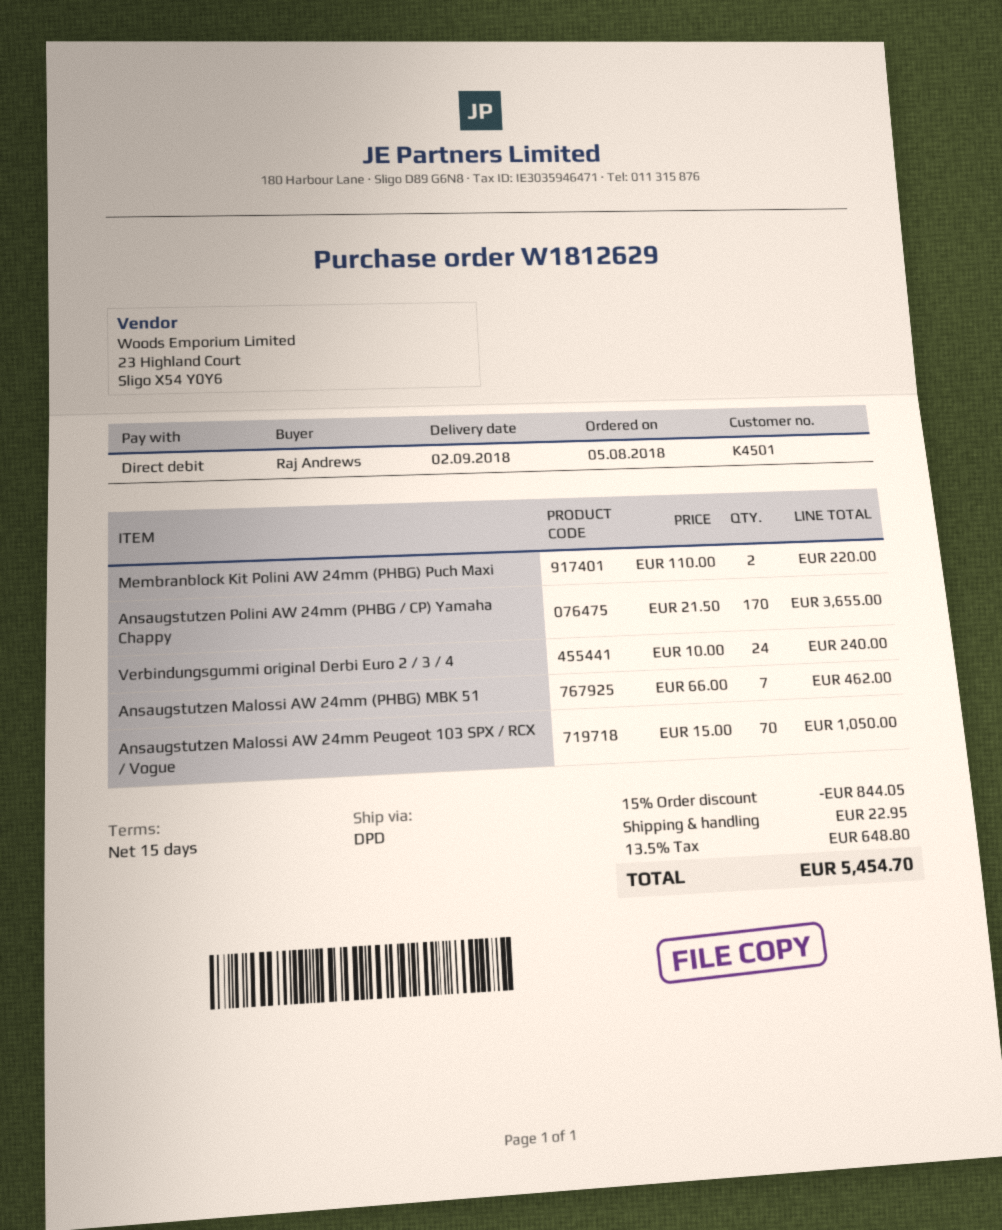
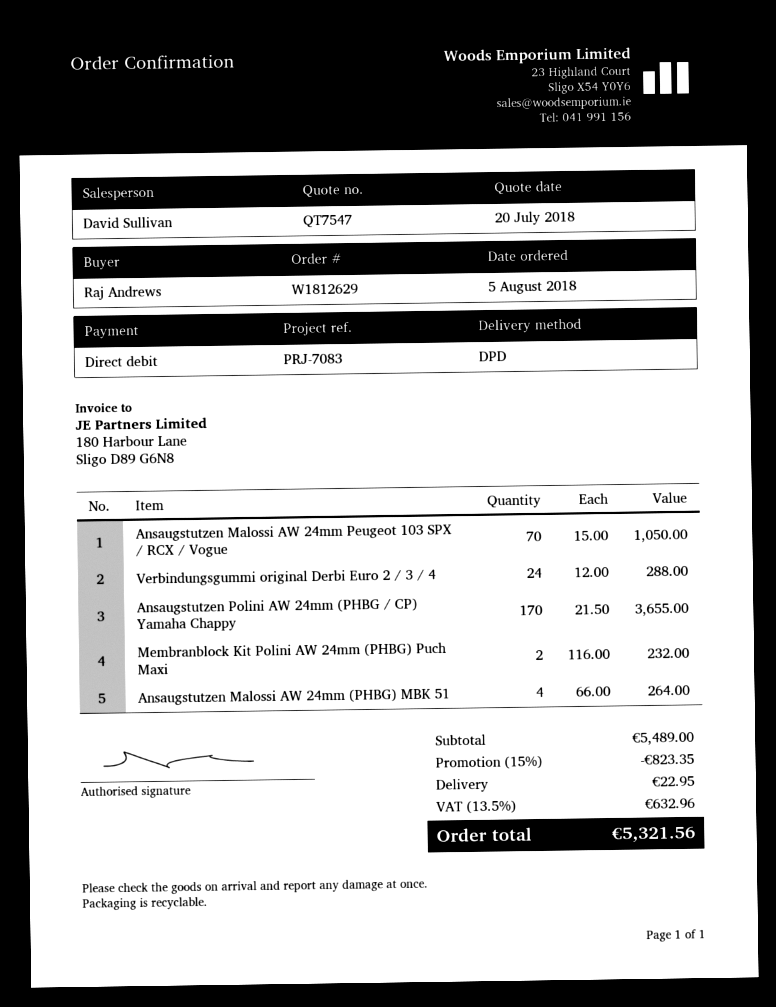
Membranblock Kit Polini AW 24mm (PHBG) Puch Maxi: 2 x 110.00 = 220.00 -> 2 x 116.00 = 232.00
Verbindungsgummi original Derbi Euro 2 / 3 / 4: 24 x 10.00 = 240.00 -> 24 x 12.00 = 288.00
Ansaugstutzen Malossi AW 24mm (PHBG) MBK 51: 7 x 66.00 = 462.00 -> 4 x 66.00 = 264.00
discount: 15% = 844.05 -> 15% = 823.35
tax: 13.5% = 648.80 -> 13.5% = 632.96
total: 5454.70 -> 5321.56

